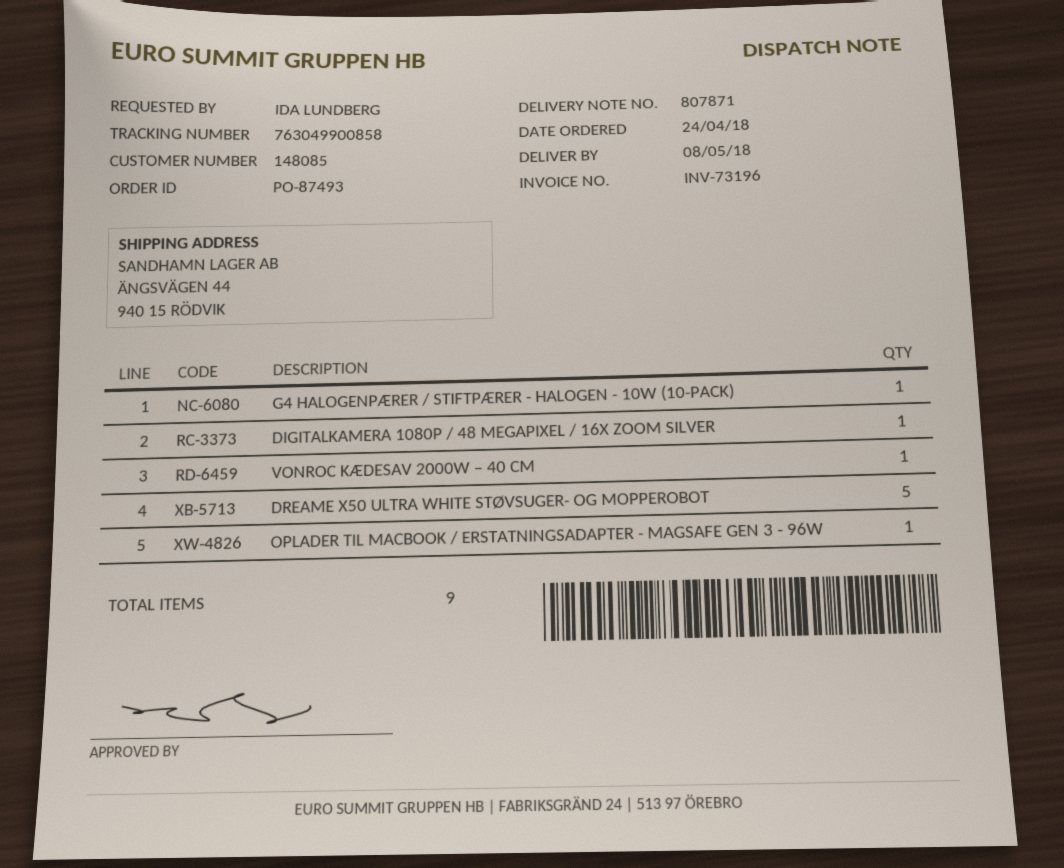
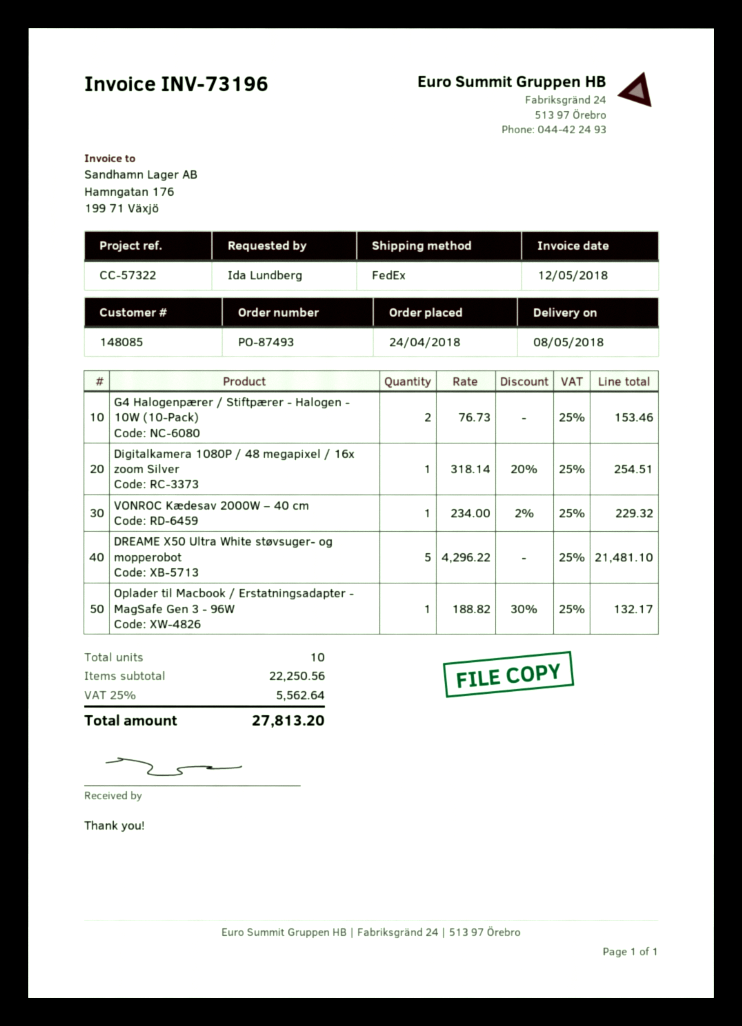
G4 HALOGENPÆRER / STIFTPÆRER - HALOGEN - 10W (10-PACK): 1 -> 2
total quantity: 9 -> 10

